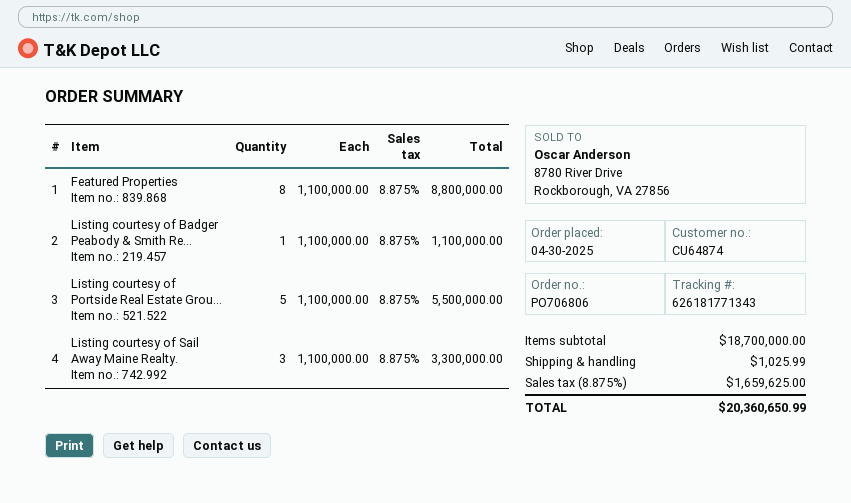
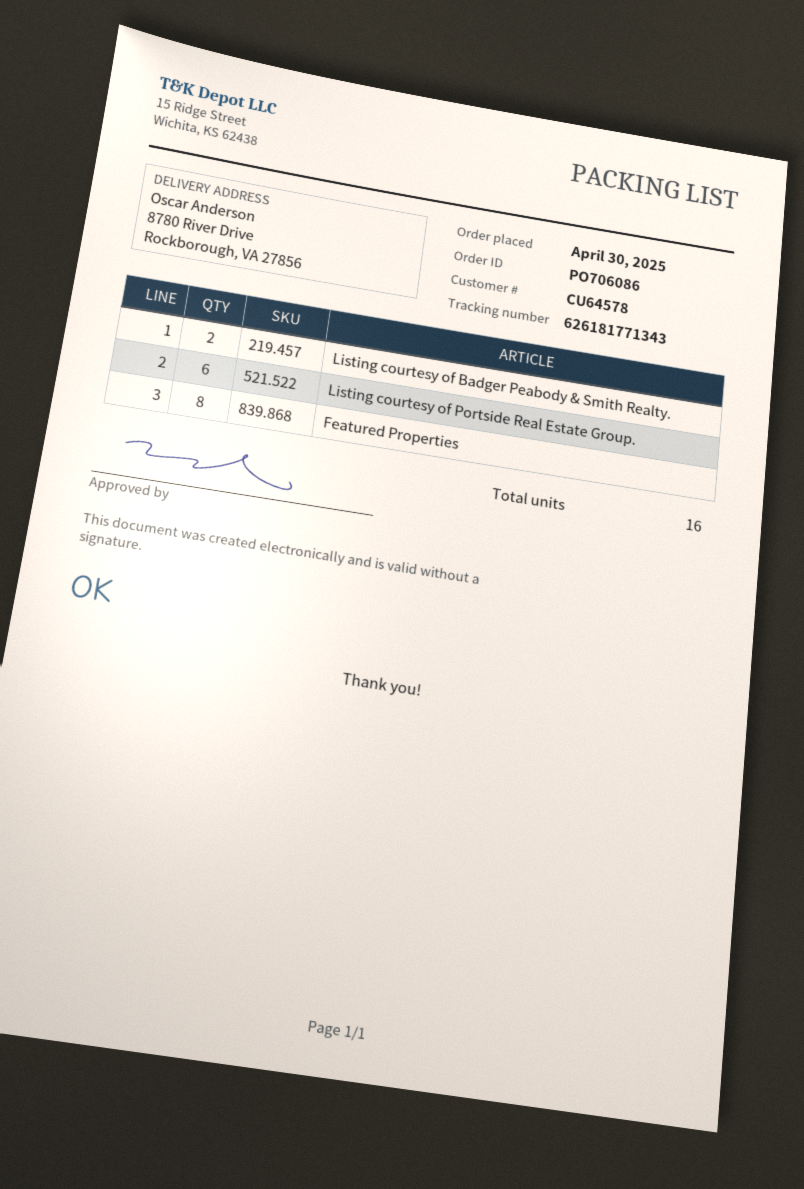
order number: PO706806 -> PO706086
customer number: CU64874 -> CU64578
Listing courtesy of Badger Peabody & Smith Re...: 1 -> 2
Listing courtesy of Portside Real Estate Grou...: 5 -> 6
Listing courtesy of Sail Away Maine Realty.: 3 -> none

